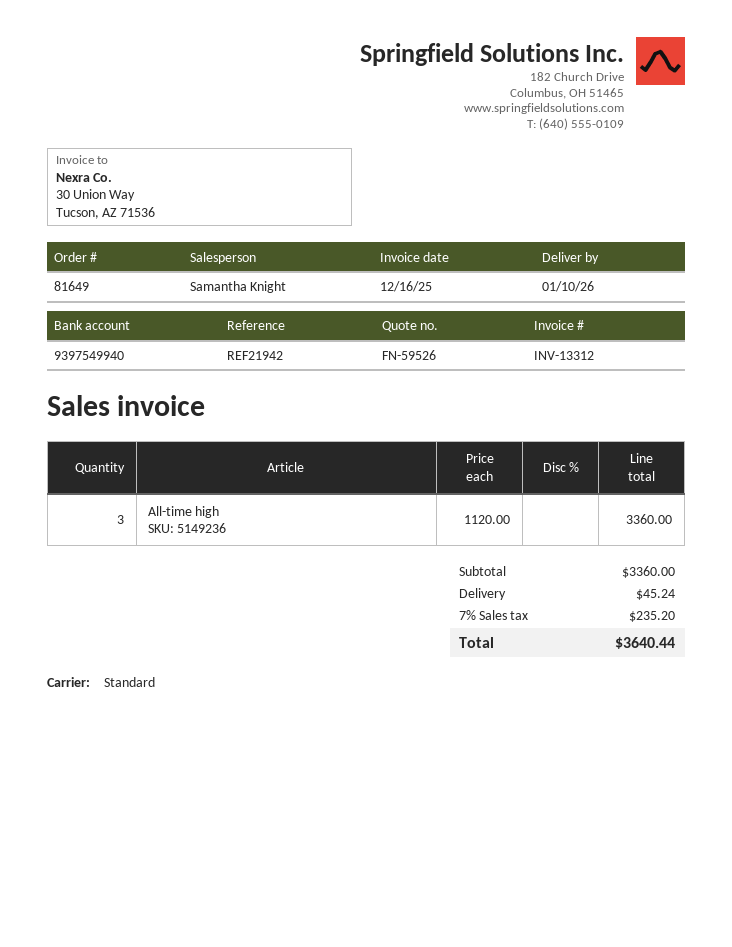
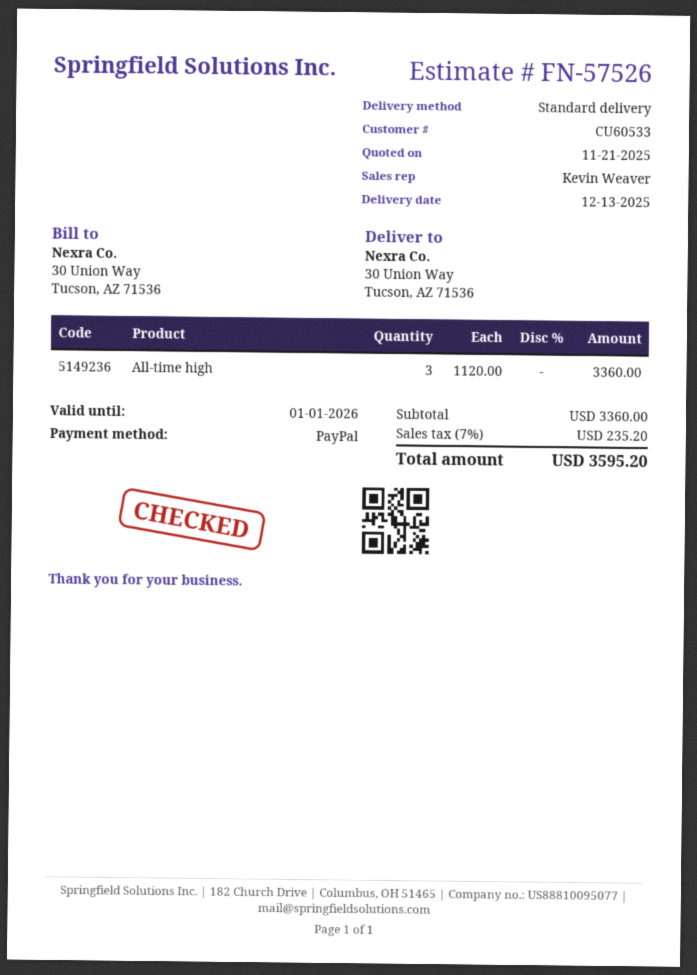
quote number: FN-59526 -> FN-57526
delivery date: 2026-01-10 -> 2025-12-13
sales rep: Samantha Knight -> Kevin Weaver
shipping: 45.24 -> none
total: 3640.44 -> 3595.20

